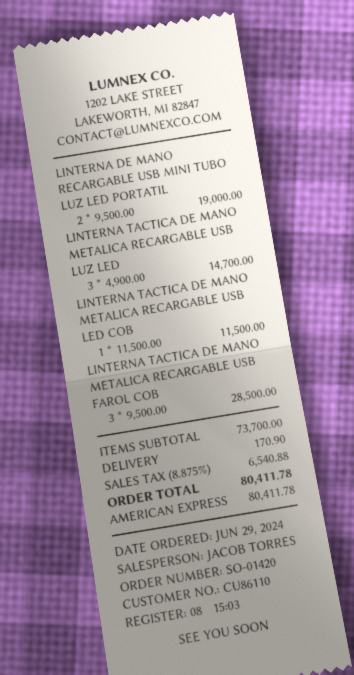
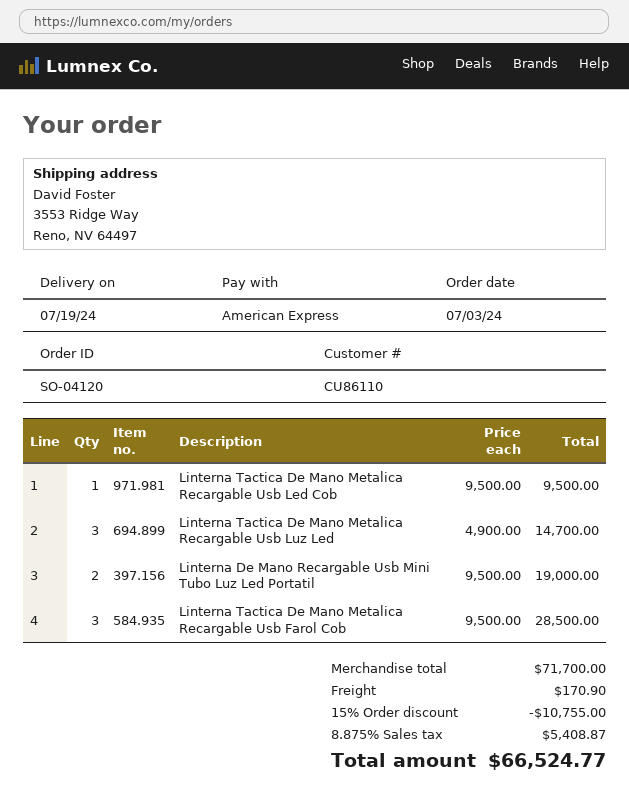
order number: SO-01420 -> SO-04120
order date: 2024-06-29 -> 2024-07-03
LINTERNA TACTICA DE MANO METALICA RECARGABLE USB LED COB: 1 x 11500.00 = 11500.00 -> 1 x 9500.00 = 9500.00
subtotal: 73700.00 -> 71700.00
discount: none -> 15% = 10755.00
tax: 8.875% = 6540.88 -> 8.875% = 5408.87
total: 80411.78 -> 66524.77

